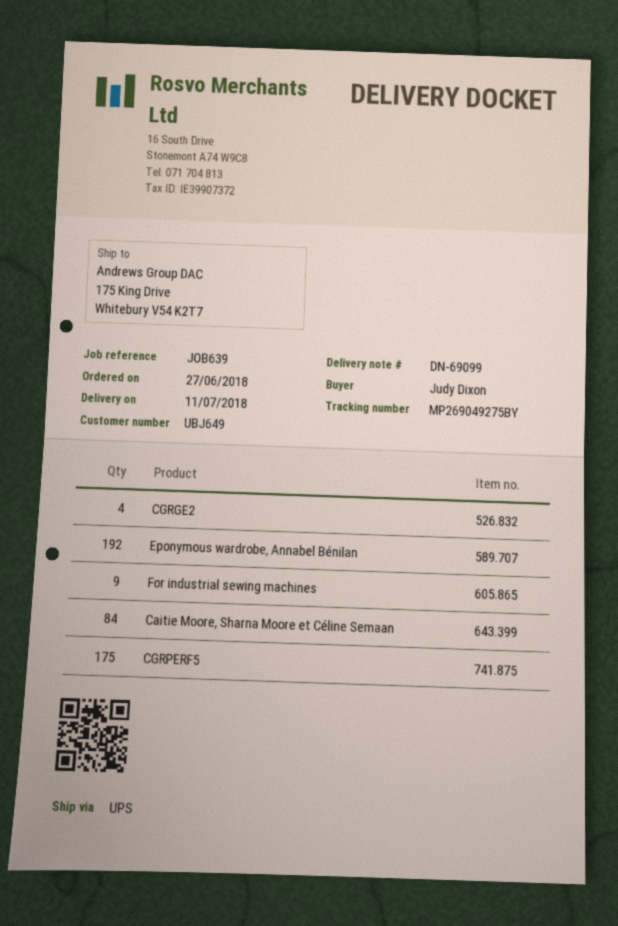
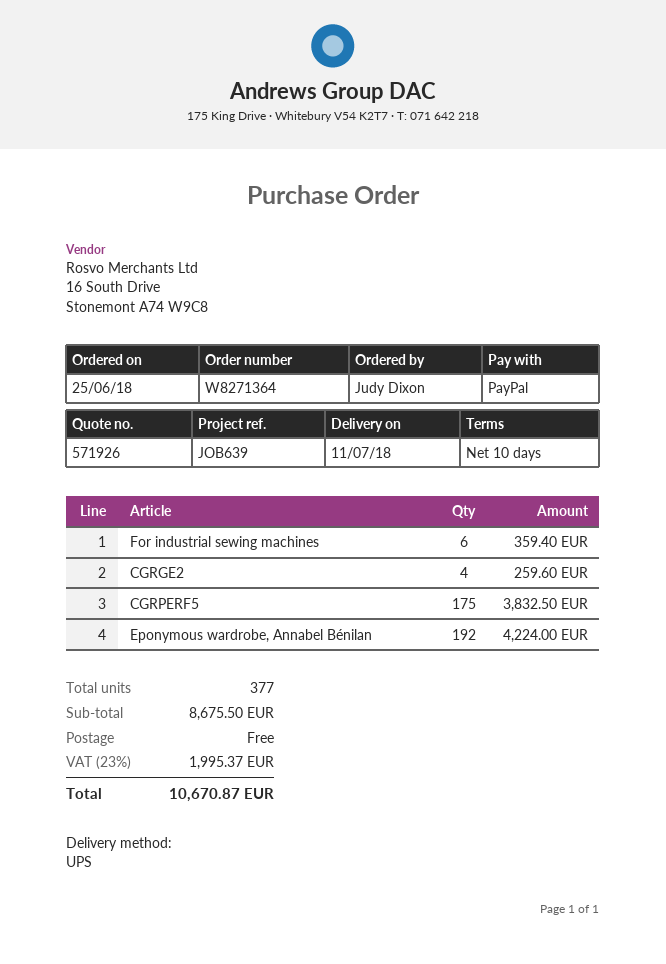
order date: 2018-06-27 -> 2018-06-25
For industrial sewing machines: 9 -> 6
Caitie Moore, Sharna Moore et Céline Semaan: 84 -> none

